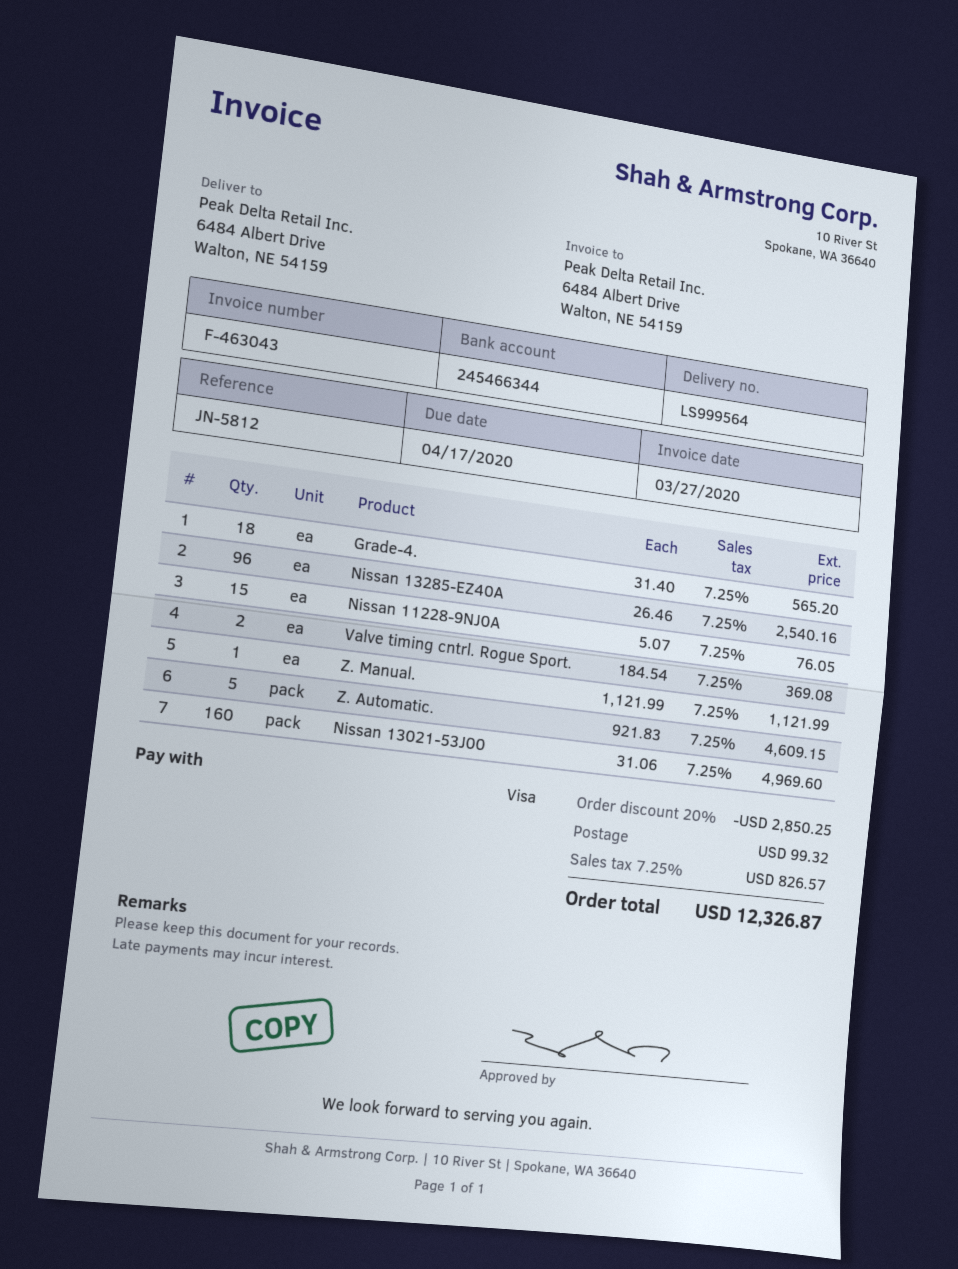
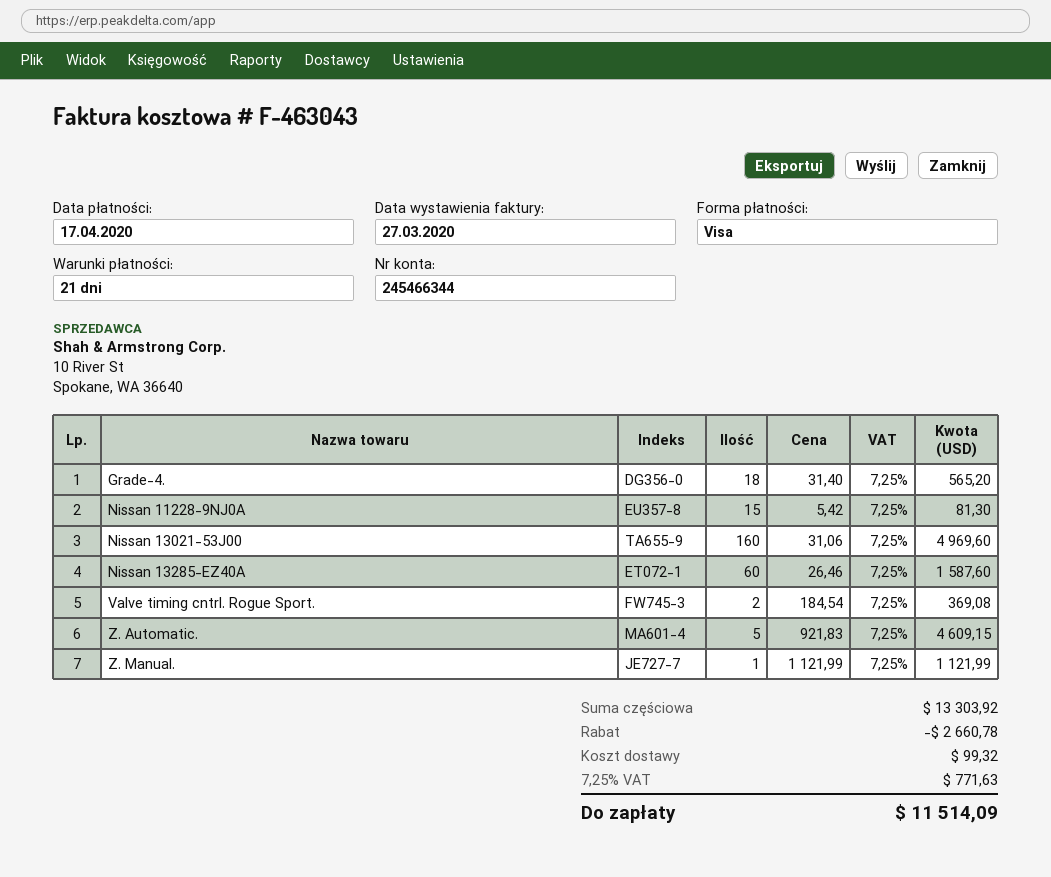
Nissan 13285-EZ40A: 96 x 26.46 = 2540.16 -> 60 x 26.46 = 1587.60
Nissan 11228-9NJ0A: 15 x 5.07 = 76.05 -> 15 x 5.42 = 81.30
discount: 2850.25 -> 2660.78
tax: 7.25% = 826.57 -> 7.25% = 771.63
total: 12326.87 -> 11514.09

